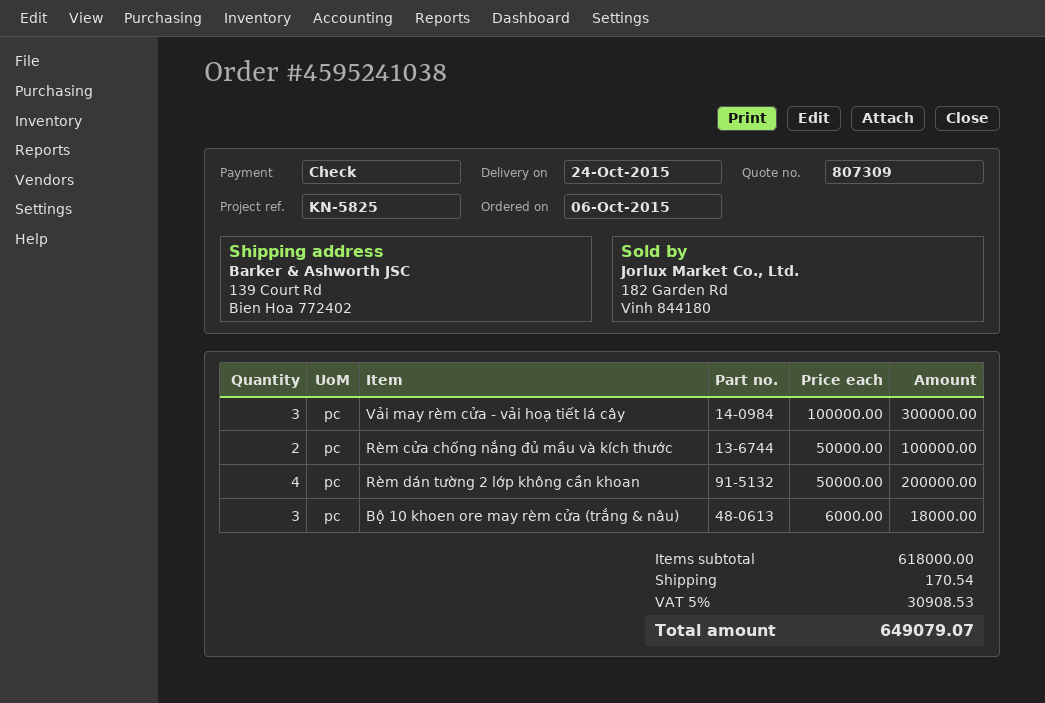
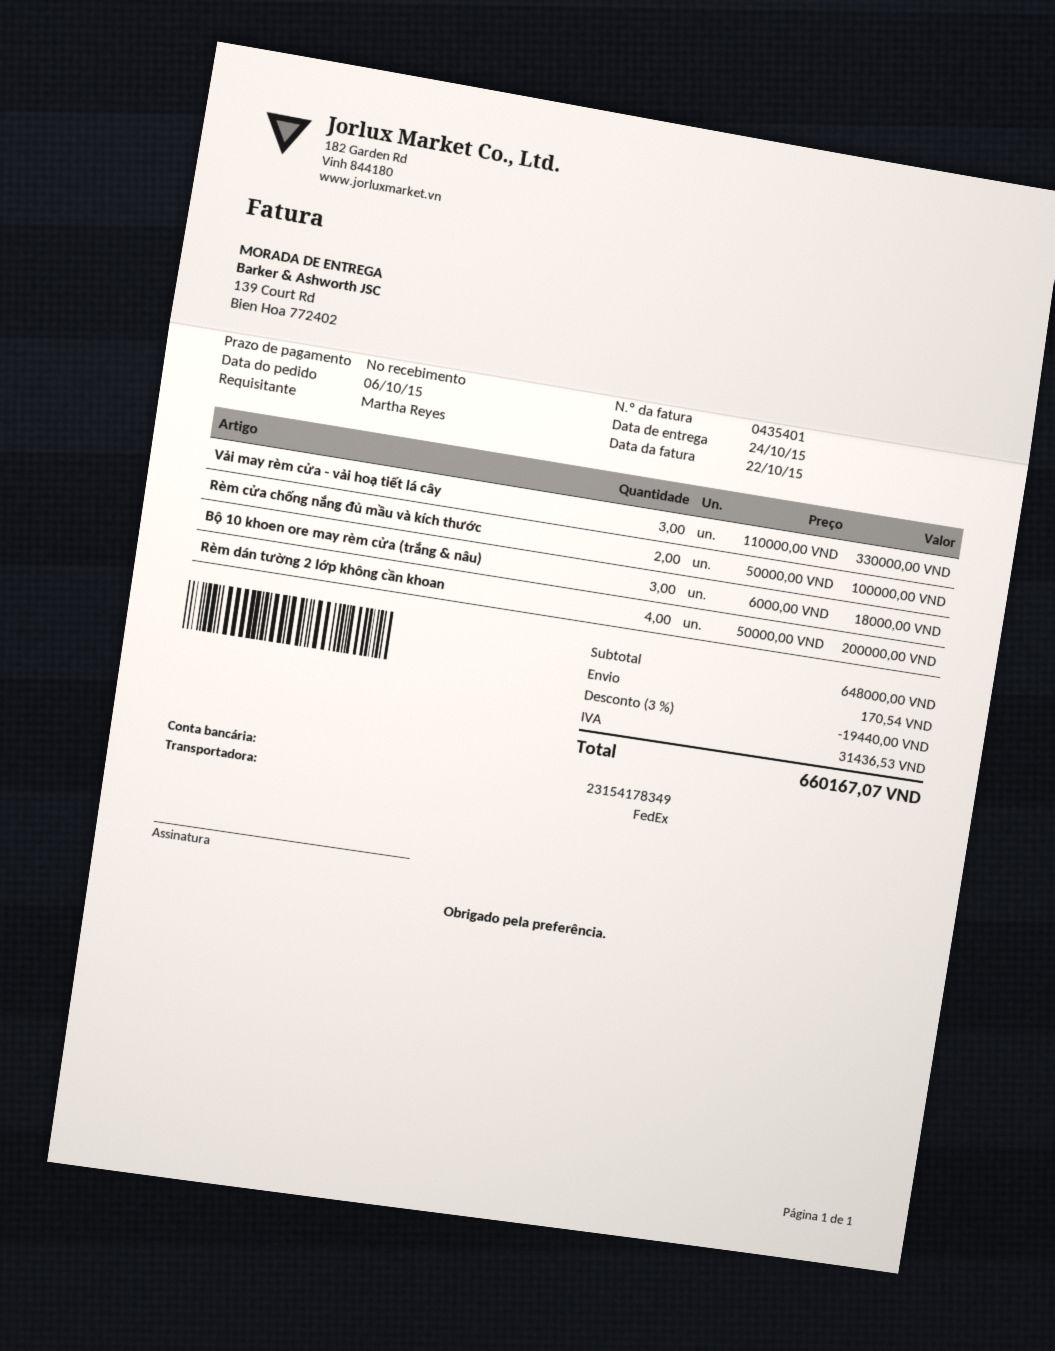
Vải may rèm cửa - vải hoạ tiết lá cây: 3 x 100000.00 = 300000.00 -> 3 x 110000.00 = 330000.00
subtotal: 618000.00 -> 648000.00
discount: none -> 3% = 19440.00
tax: 30908.53 -> 31436.53
total: 649079.07 -> 660167.07

